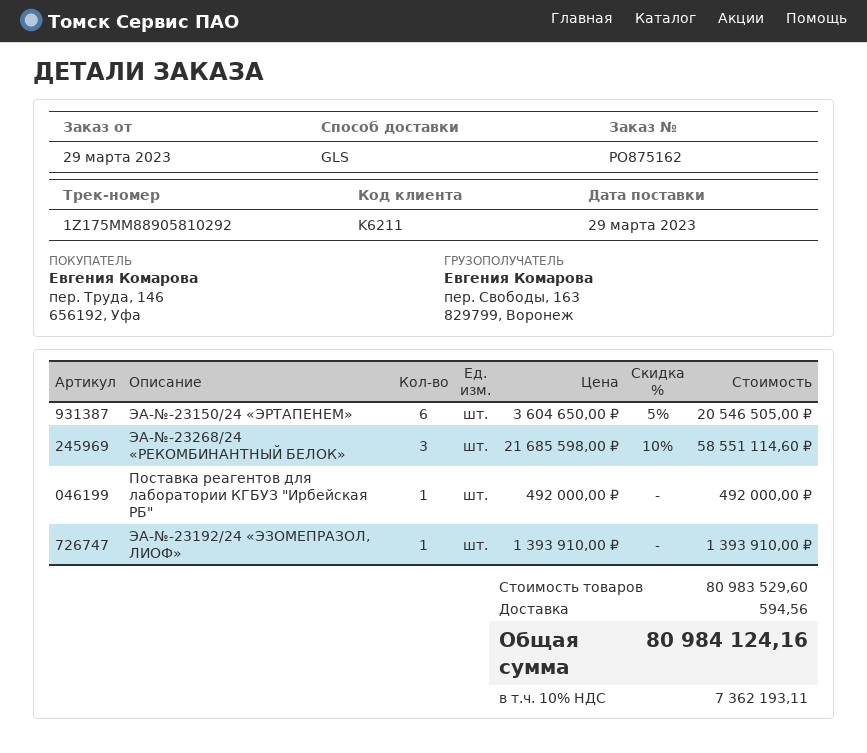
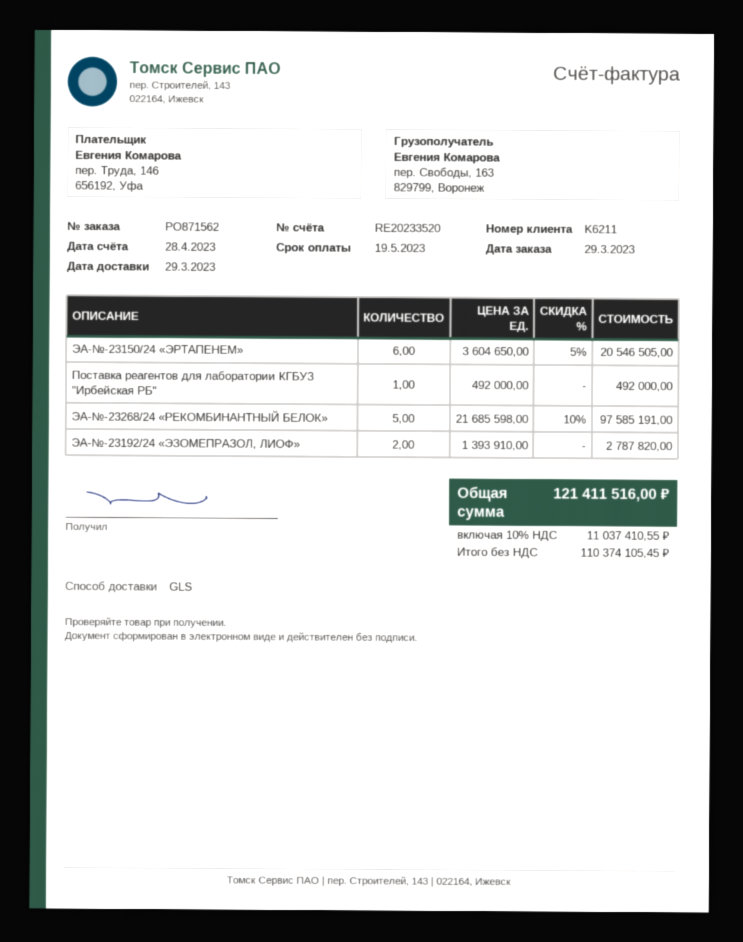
order number: PO875162 -> PO871562
ЭА-№-23268/24 «РЕКОМБИНАНТНЫЙ БЕЛОК»: 3 x 21685598.00 - 10% = 58551114.60 -> 5 x 21685598.00 - 10% = 97585191.00
ЭА-№-23192/24 «ЭЗОМЕПРАЗОЛ, ЛИОФ»: 1 x 1393910.00 = 1393910.00 -> 2 x 1393910.00 = 2787820.00
shipping: 594.56 -> none
tax: 10% = 7362193.11 -> 10% = 11037410.55
total: 80984124.16 -> 121411516.00

